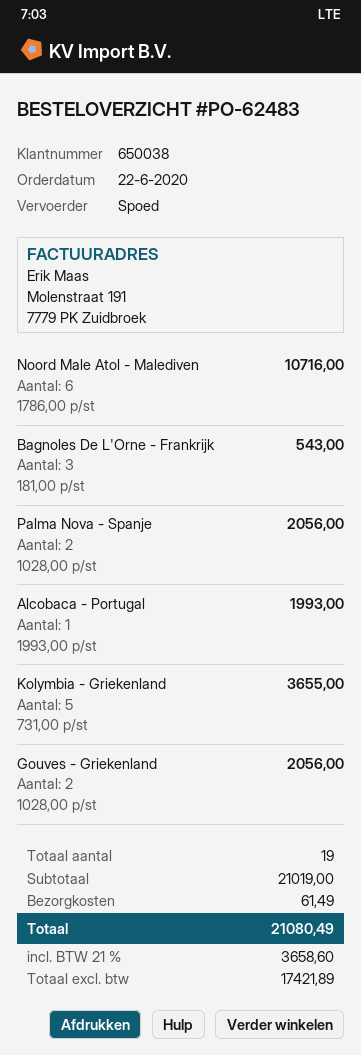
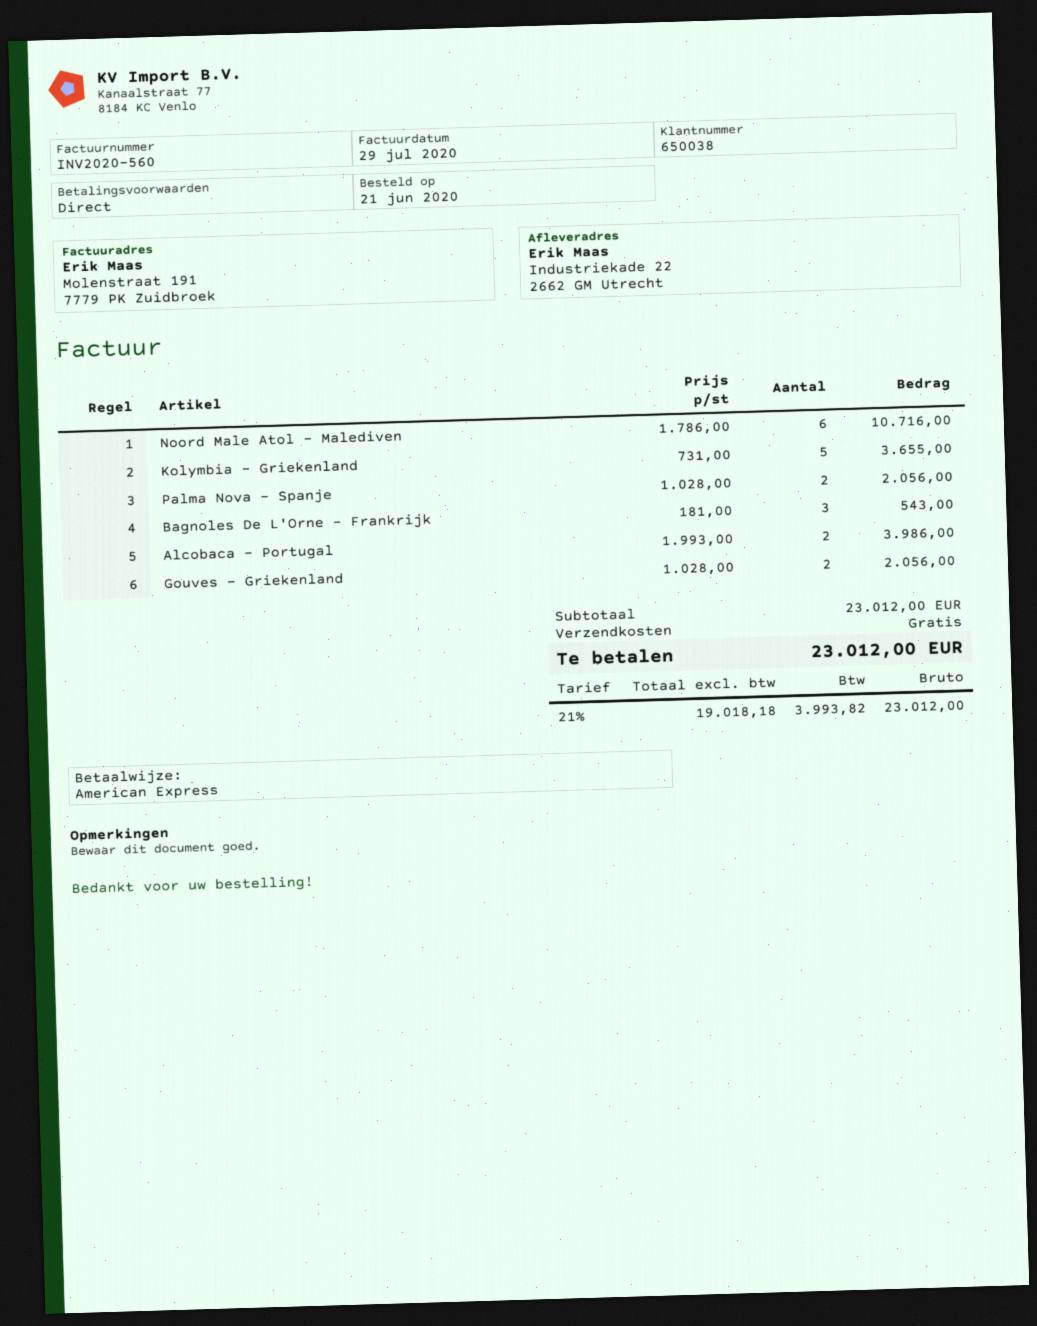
order date: 2020-06-22 -> 2020-06-21
Alcobaca - Portugal: 1 x 1993.00 = 1993.00 -> 2 x 1993.00 = 3986.00
subtotal: 21019.00 -> 23012.00
shipping: 61.49 -> 0.00
net: 17421.89 -> 19018.18
tax: 21% = 3658.60 -> 21% = 3993.82
total: 21080.49 -> 23012.00

